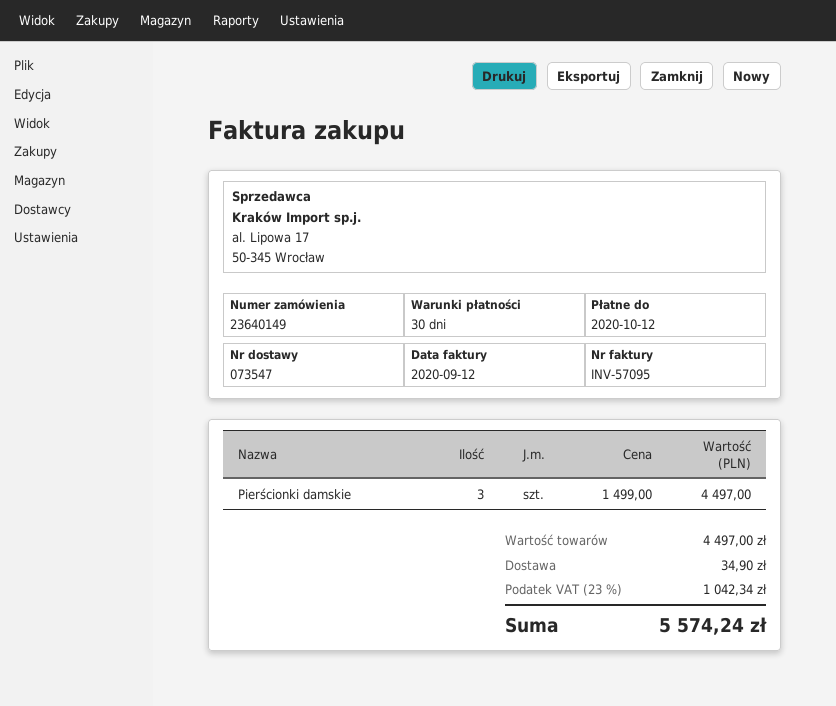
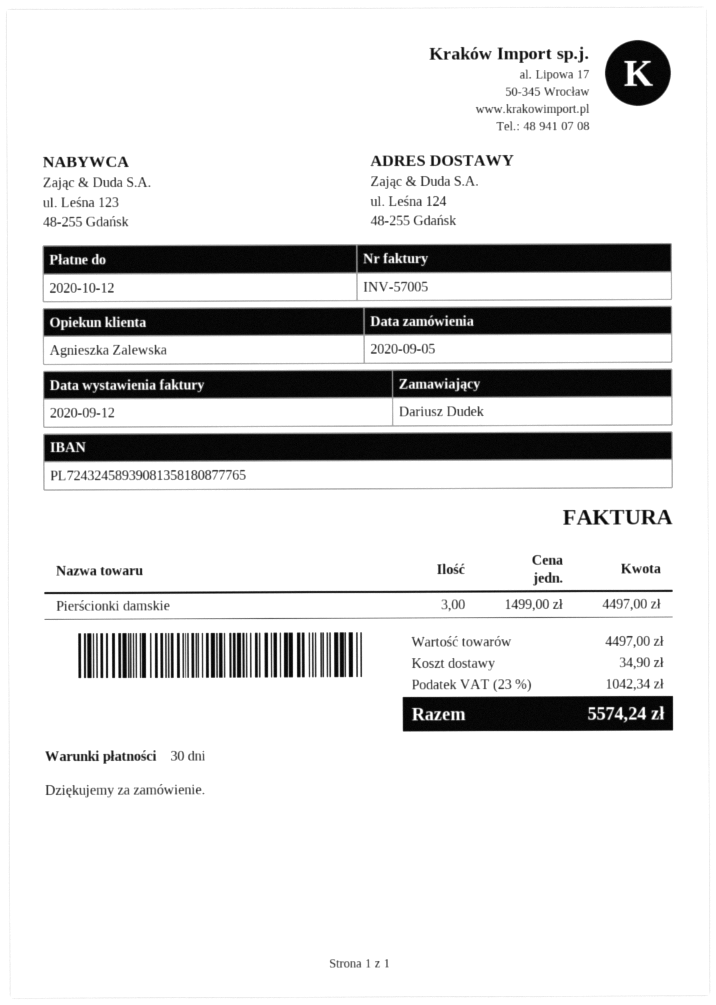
invoice number: INV-57095 -> INV-57005

